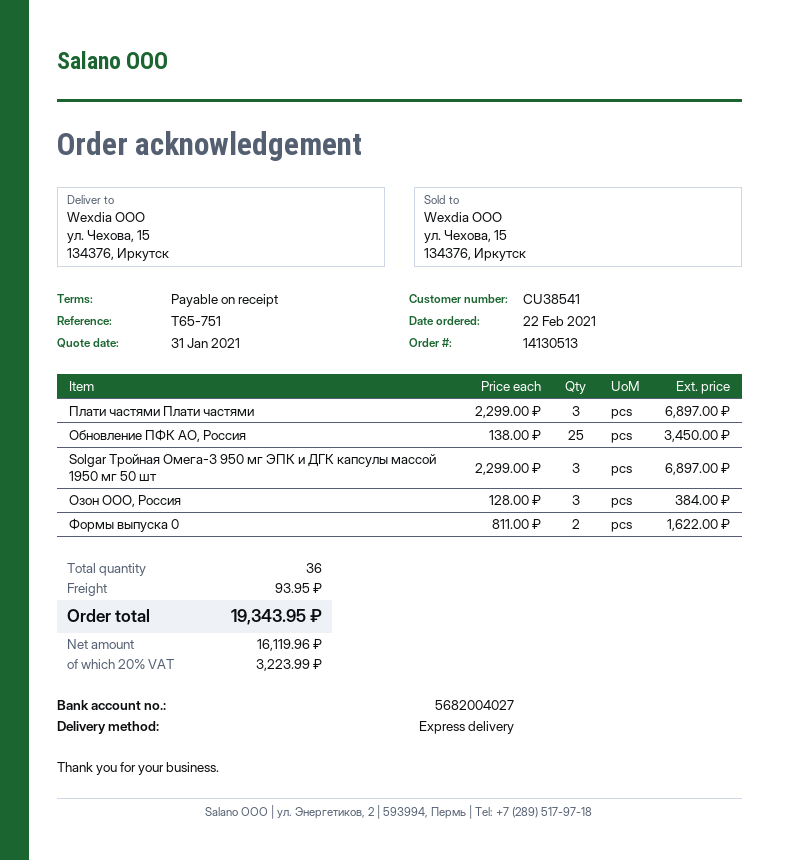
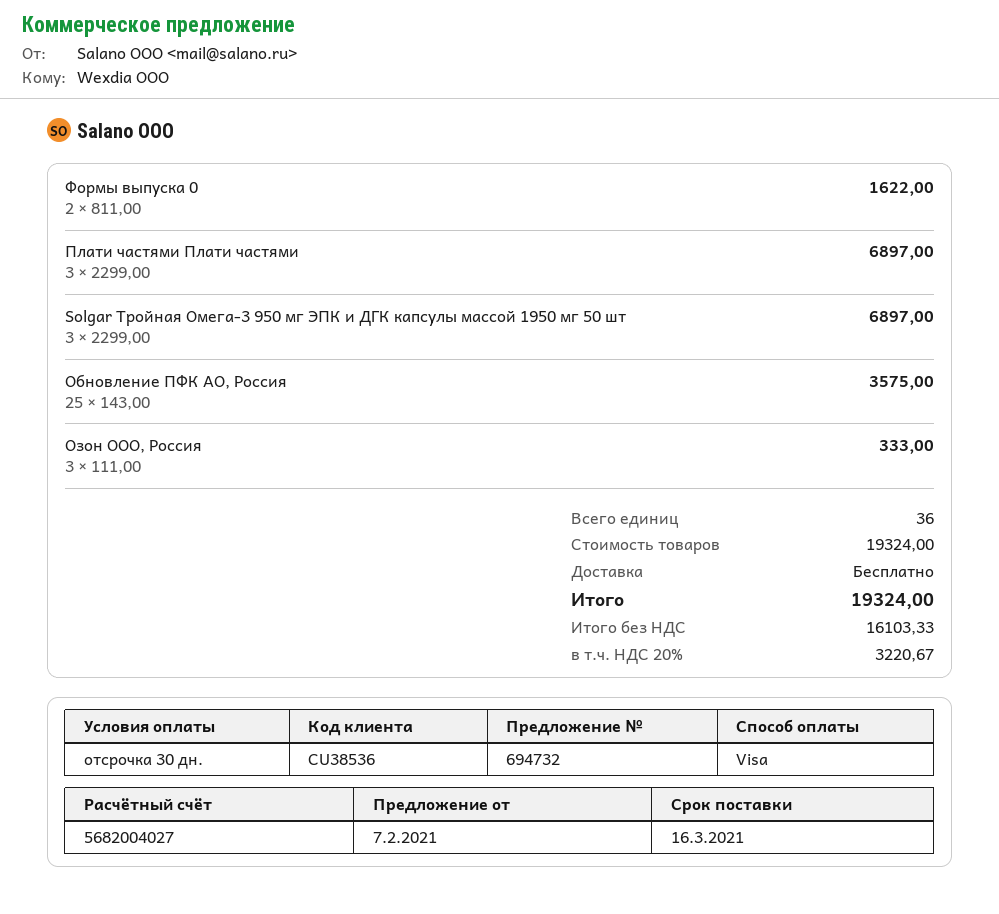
quote date: 2021-01-31 -> 2021-02-07
payment terms: on receipt -> 30 days
customer number: CU38541 -> CU38536
Обновление ПФК АО, Россия: 25 x 138.00 = 3450.00 -> 25 x 143.00 = 3575.00
Озон ООО, Россия: 3 x 128.00 = 384.00 -> 3 x 111.00 = 333.00
shipping: 93.95 -> 0.00
net: 16119.96 -> 16103.33
tax: 20% = 3223.99 -> 20% = 3220.67
total: 19343.95 -> 19324.00

